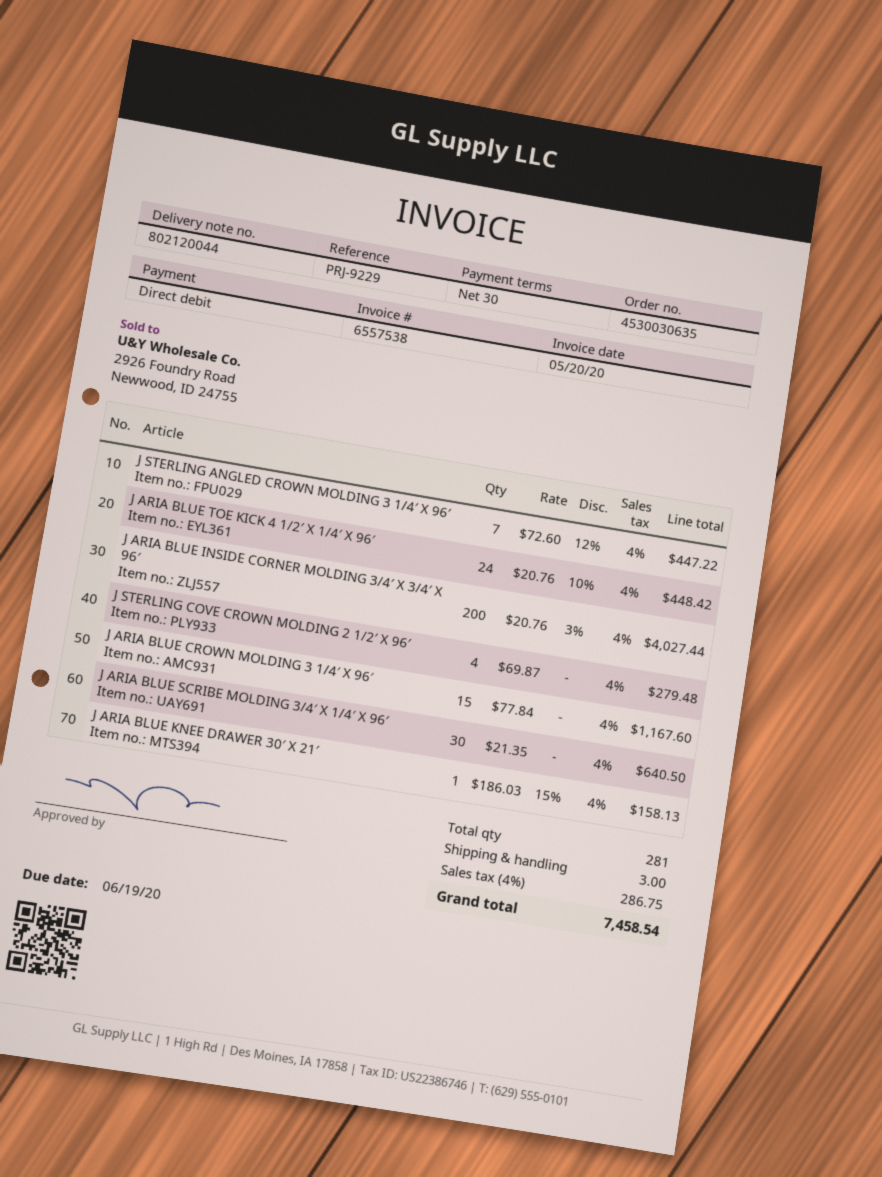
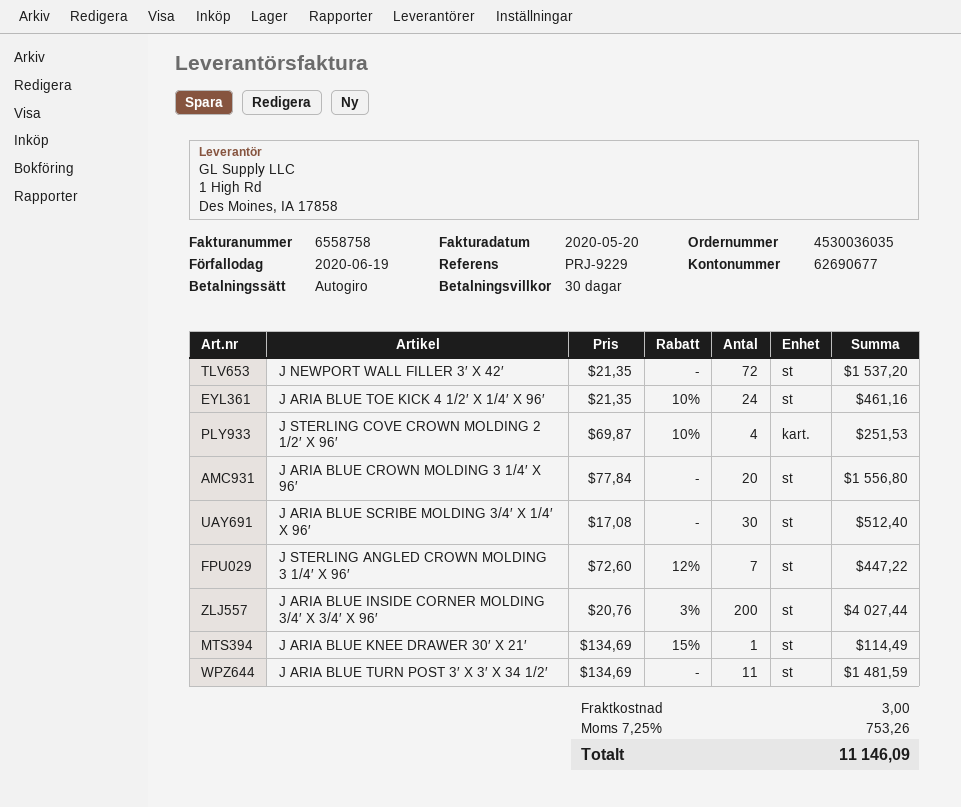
order number: 4530030635 -> 4530036035
invoice number: 6557538 -> 6558758
J ARIA BLUE TOE KICK 4 1/2′ X 1/4′ X 96′: 24 x 20.76 - 10% = 448.42 -> 24 x 21.35 - 10% = 461.16
J STERLING COVE CROWN MOLDING 2 1/2′ X 96′: 4 x 69.87 = 279.48 -> 4 x 69.87 - 10% = 251.53
J ARIA BLUE CROWN MOLDING 3 1/4′ X 96′: 15 x 77.84 = 1167.60 -> 20 x 77.84 = 1556.80
J ARIA BLUE SCRIBE MOLDING 3/4′ X 1/4′ X 96′: 30 x 21.35 = 640.50 -> 30 x 17.08 = 512.40
J ARIA BLUE KNEE DRAWER 30′ X 21′: 1 x 186.03 - 15% = 158.13 -> 1 x 134.69 - 15% = 114.49
J NEWPORT WALL FILLER 3′ X 42′: none -> 72 x 21.35 = 1537.20
J ARIA BLUE TURN POST 3′ X 3′ X 34 1/2′: none -> 11 x 134.69 = 1481.59
tax: 4% = 286.75 -> 7.25% = 753.26
total: 7458.54 -> 11146.09

